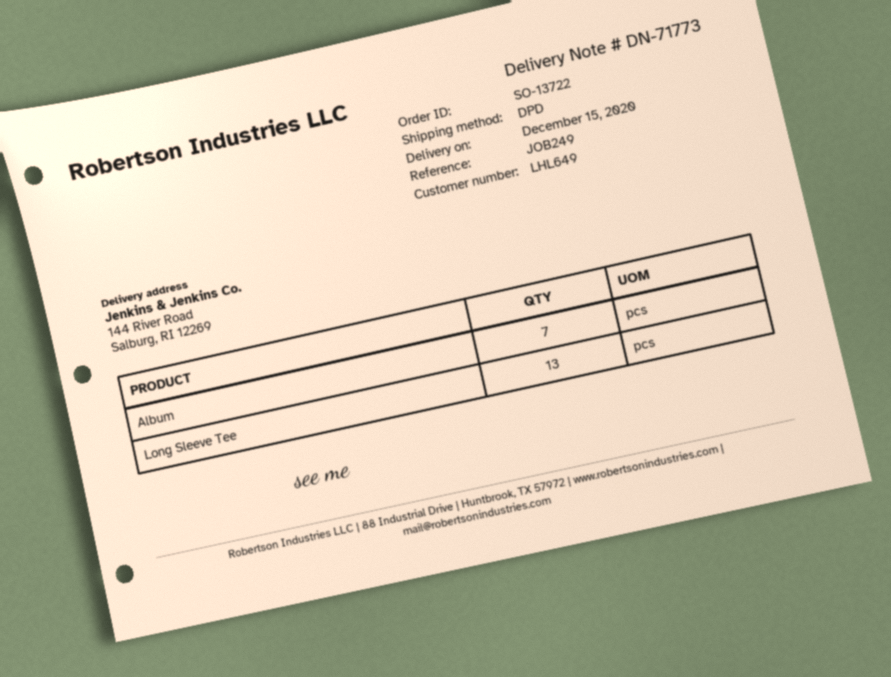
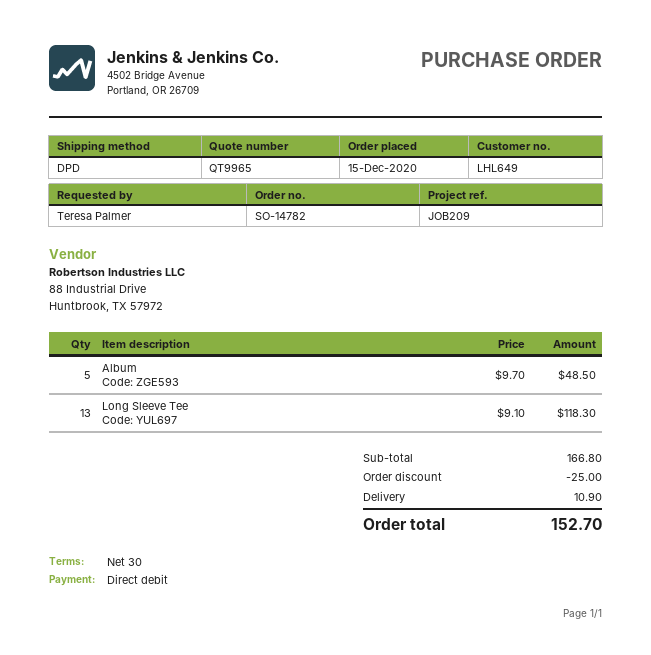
order number: SO-13722 -> SO-14782
reference: JOB249 -> JOB209
Album: 7 -> 5

